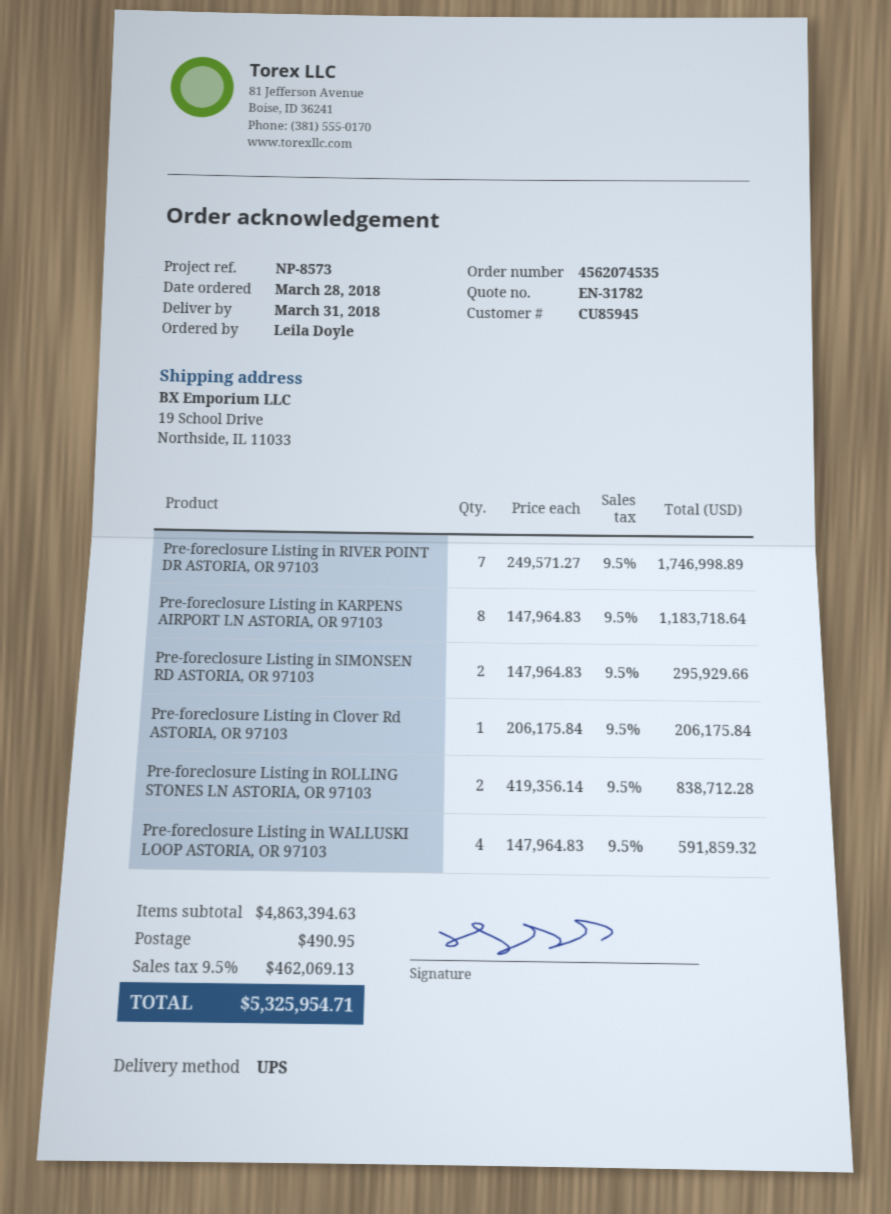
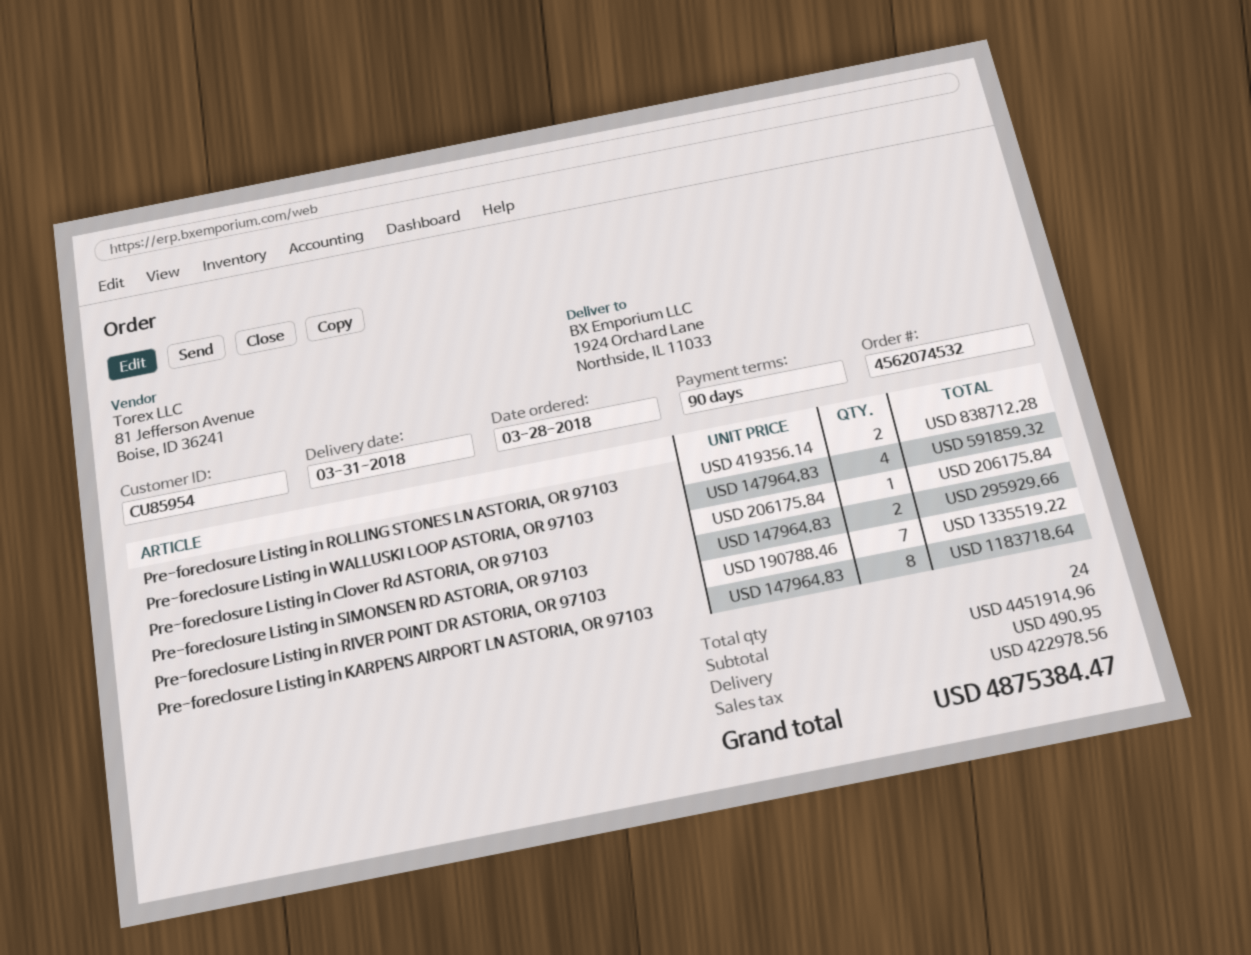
order number: 4562074535 -> 4562074532
customer number: CU85945 -> CU85954
ship to: 19 School Drive, Northside, IL 11033 -> 1924 Orchard Lane, Northside, IL 11033
Pre-foreclosure Listing in RIVER POINT DR ASTORIA, OR 97103: 7 x 249571.27 = 1746998.89 -> 7 x 190788.46 = 1335519.22
subtotal: 4863394.63 -> 4451914.96
tax: 462069.13 -> 422978.56
total: 5325954.71 -> 4875384.47

